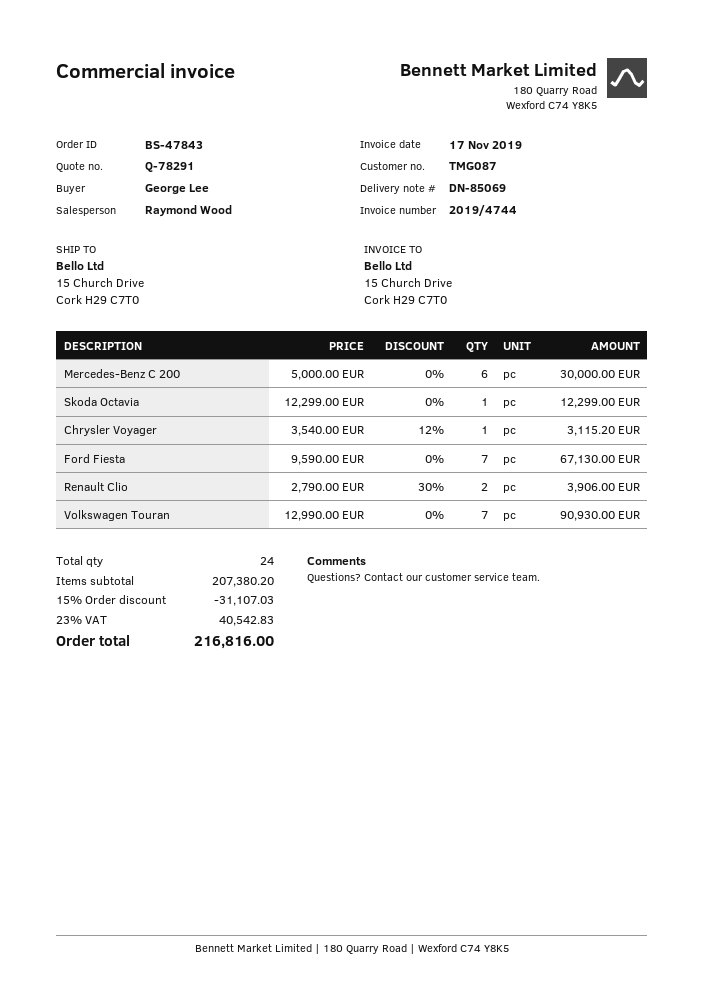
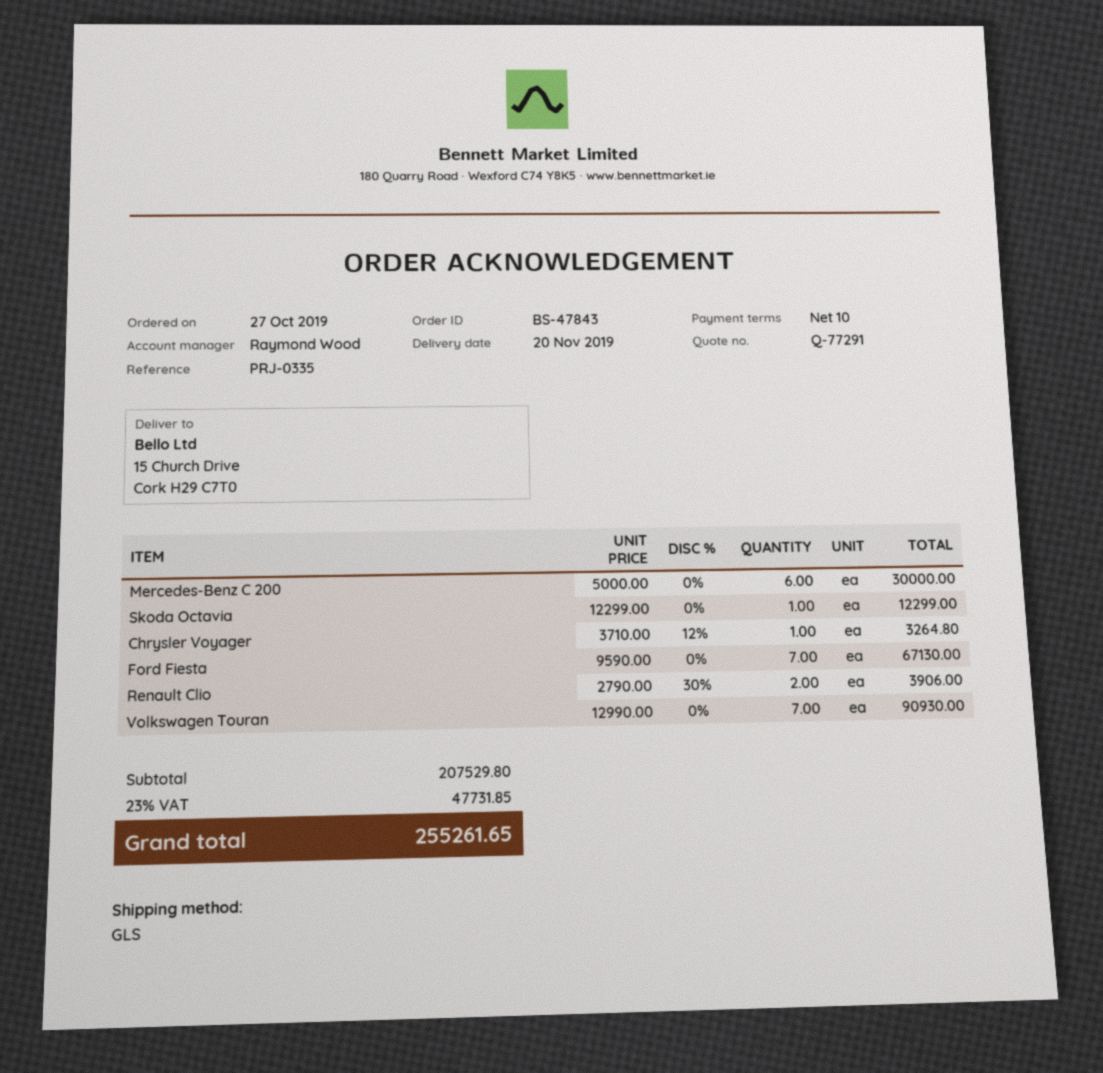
quote number: Q-78291 -> Q-77291
Chrysler Voyager: 1 x 3540.00 - 12% = 3115.20 -> 1 x 3710.00 - 12% = 3264.80
subtotal: 207380.20 -> 207529.80
discount: 15% = 31107.03 -> none
tax: 23% = 40542.83 -> 23% = 47731.85
total: 216816.00 -> 255261.65

